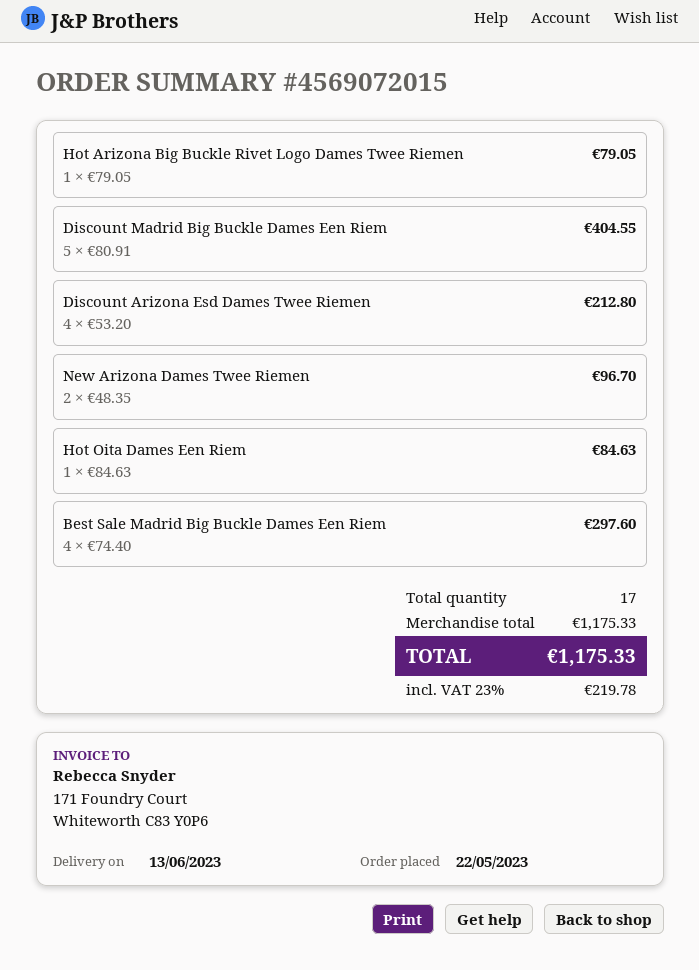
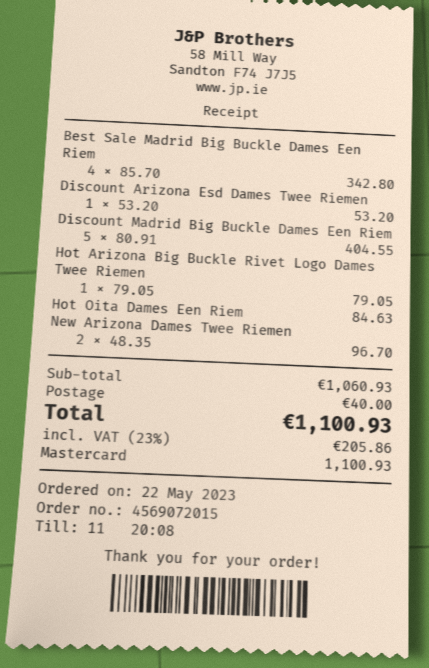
Discount Arizona Esd Dames Twee Riemen: 4 x 53.20 = 212.80 -> 1 x 53.20 = 53.20
Best Sale Madrid Big Buckle Dames Een Riem: 4 x 74.40 = 297.60 -> 4 x 85.70 = 342.80
subtotal: 1175.33 -> 1060.93
shipping: none -> 40.00
tax: 23% = 219.78 -> 23% = 205.86
total: 1175.33 -> 1100.93

